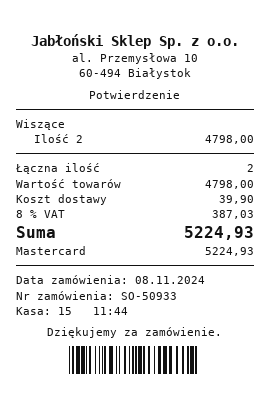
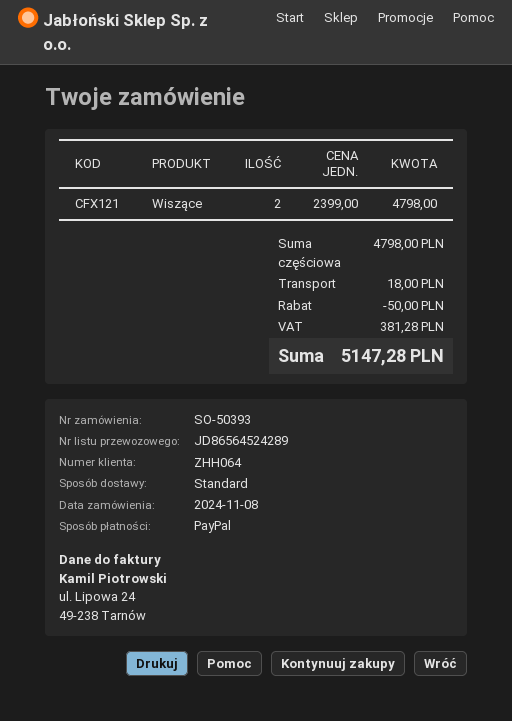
order number: SO-50933 -> SO-50393
payment method: Mastercard -> PayPal
discount: none -> 50.00
shipping: 39.90 -> 18.00
tax: 387.03 -> 381.28
total: 5224.93 -> 5147.28

